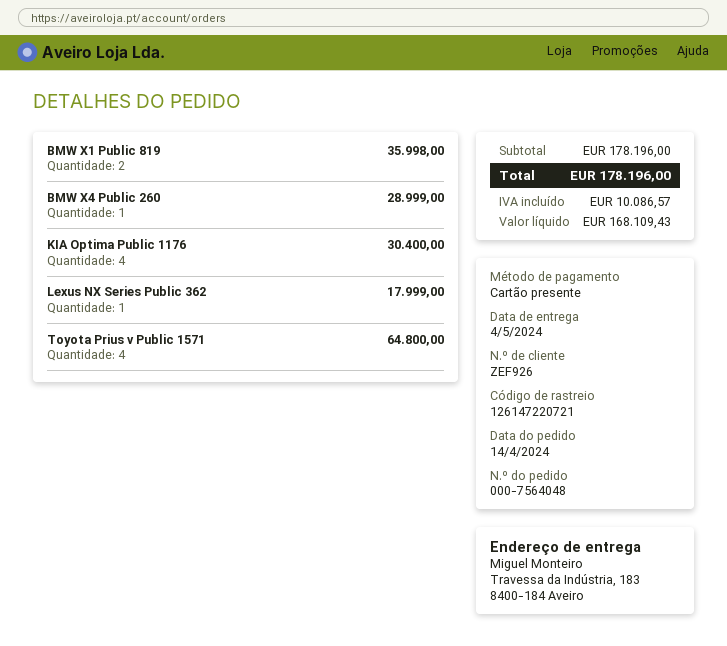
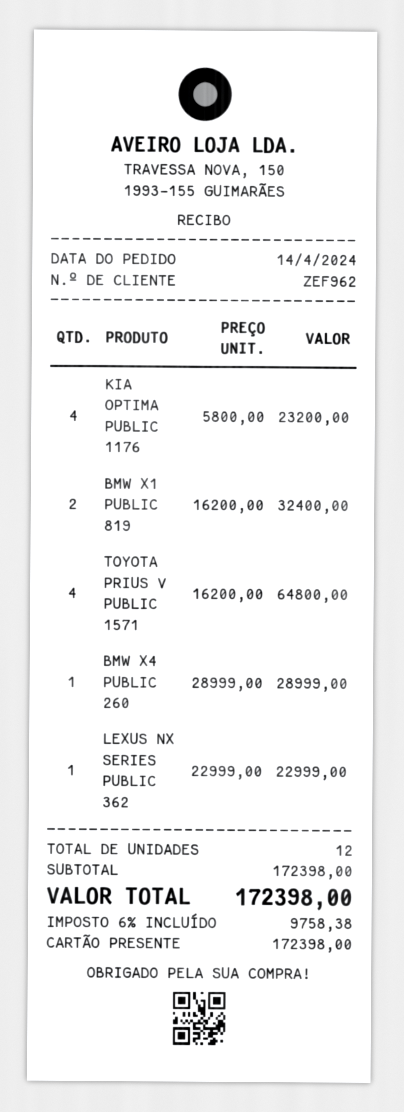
customer number: ZEF926 -> ZEF962
BMW X1 Public 819: 2 for 35998.00 -> 2 for 32400.00
KIA Optima Public 1176: 4 for 30400.00 -> 4 for 23200.00
Lexus NX Series Public 362: 1 for 17999.00 -> 1 for 22999.00
subtotal: 178196.00 -> 172398.00
tax: 10086.57 -> 9758.38
total: 178196.00 -> 172398.00

